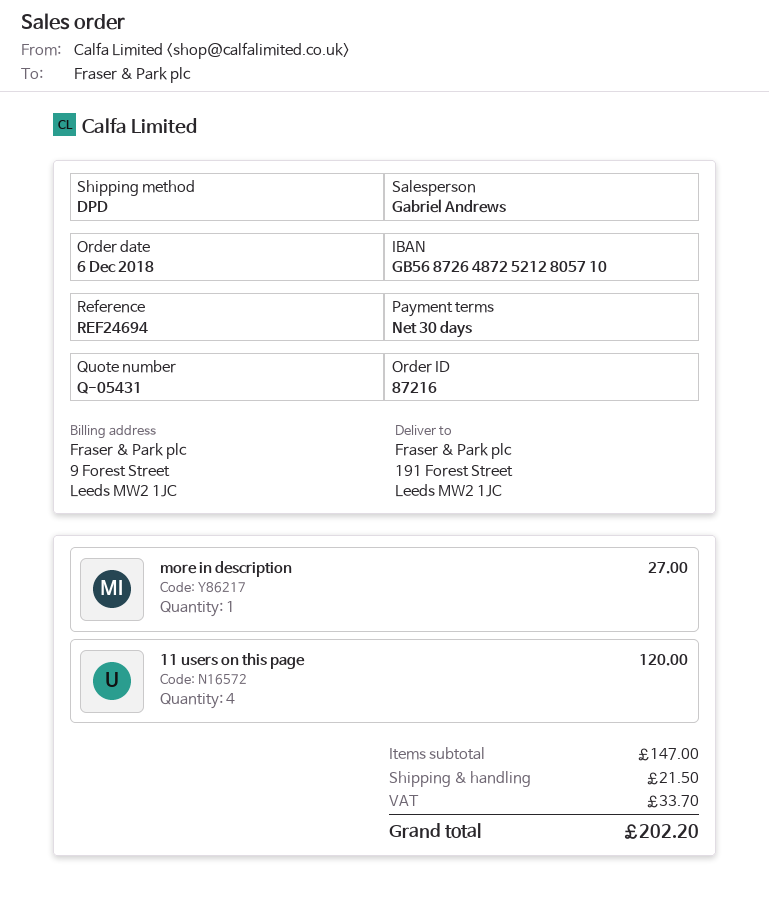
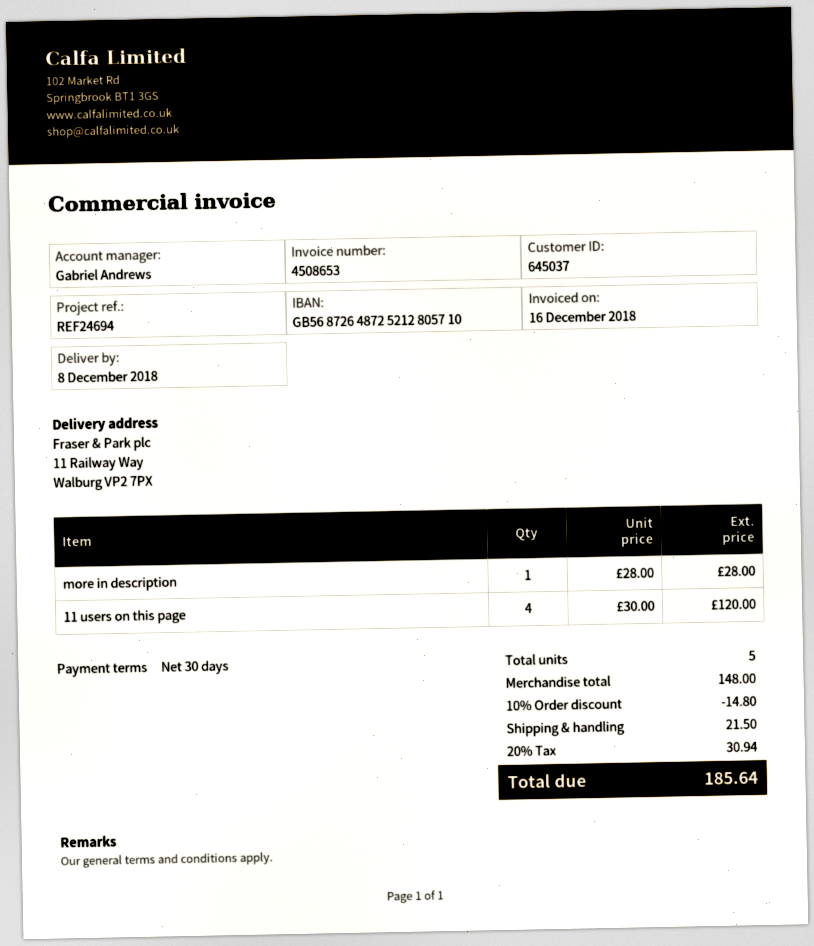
ship to: 191 Forest Street, Leeds MW2 1JC -> 11 Railway Way, Walburg VP2 7PX
more in description: 1 for 27.00 -> 1 for 28.00
subtotal: 147.00 -> 148.00
discount: none -> 10% = 14.80
tax: 33.70 -> 30.94
total: 202.20 -> 185.64

